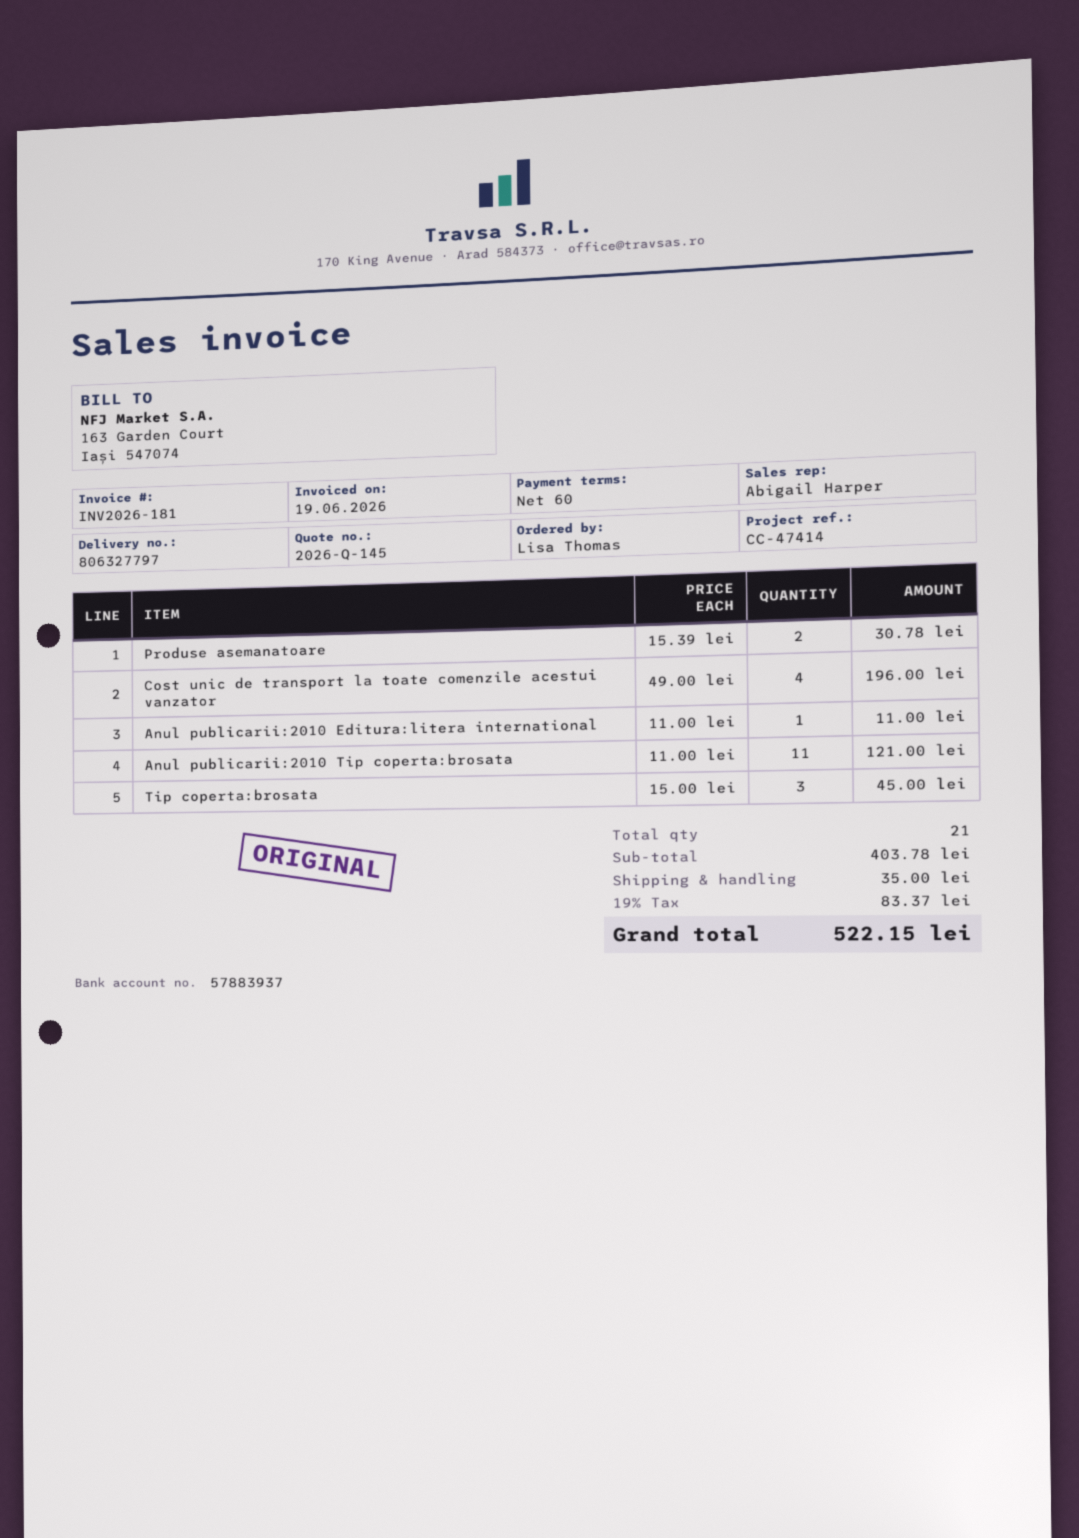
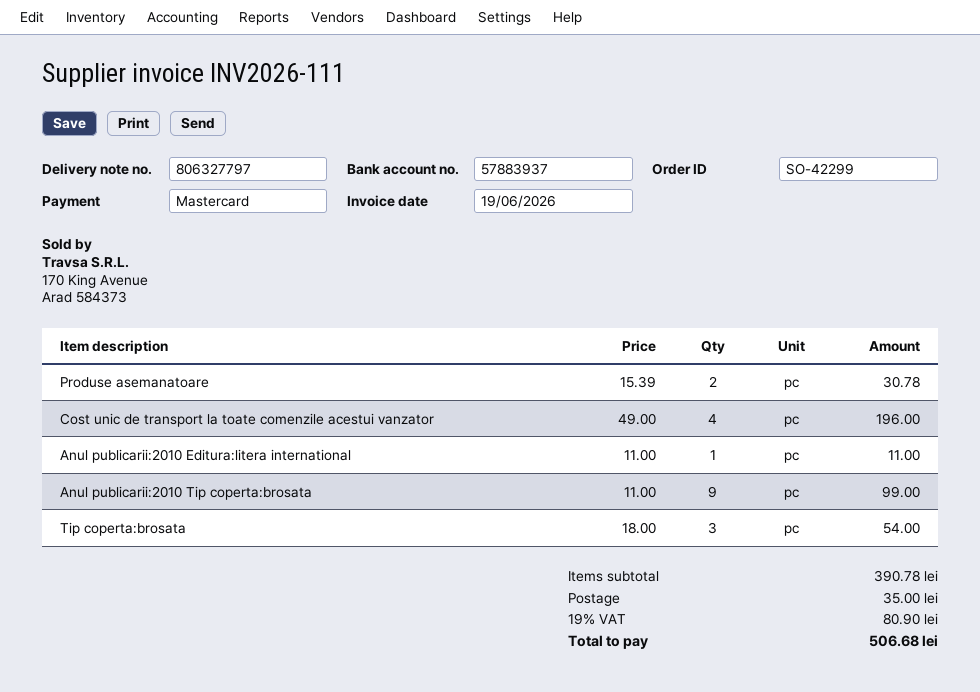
invoice number: INV2026-181 -> INV2026-111
Anul publicarii:2010 Tip coperta:brosata: 11 x 11.00 = 121.00 -> 9 x 11.00 = 99.00
Tip coperta:brosata: 3 x 15.00 = 45.00 -> 3 x 18.00 = 54.00
subtotal: 403.78 -> 390.78
tax: 19% = 83.37 -> 19% = 80.90
total: 522.15 -> 506.68

